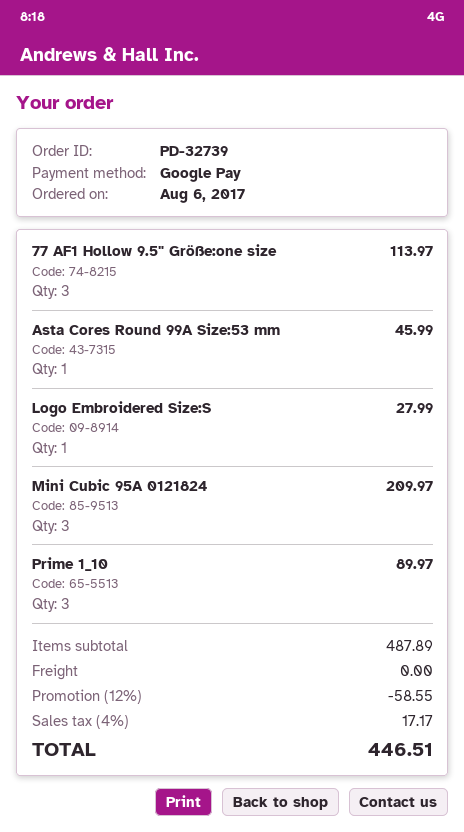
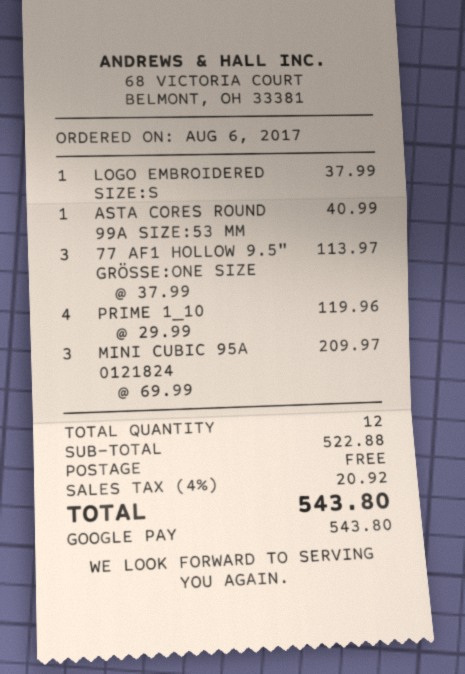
Asta Cores Round 99A Size:53 mm: 1 for 45.99 -> 1 for 40.99
Logo Embroidered Size:S: 1 for 27.99 -> 1 for 37.99
Prime 1_10: 3 for 89.97 -> 4 for 119.96
subtotal: 487.89 -> 522.88
discount: 12% = 58.55 -> none
tax: 4% = 17.17 -> 4% = 20.92
total: 446.51 -> 543.80

